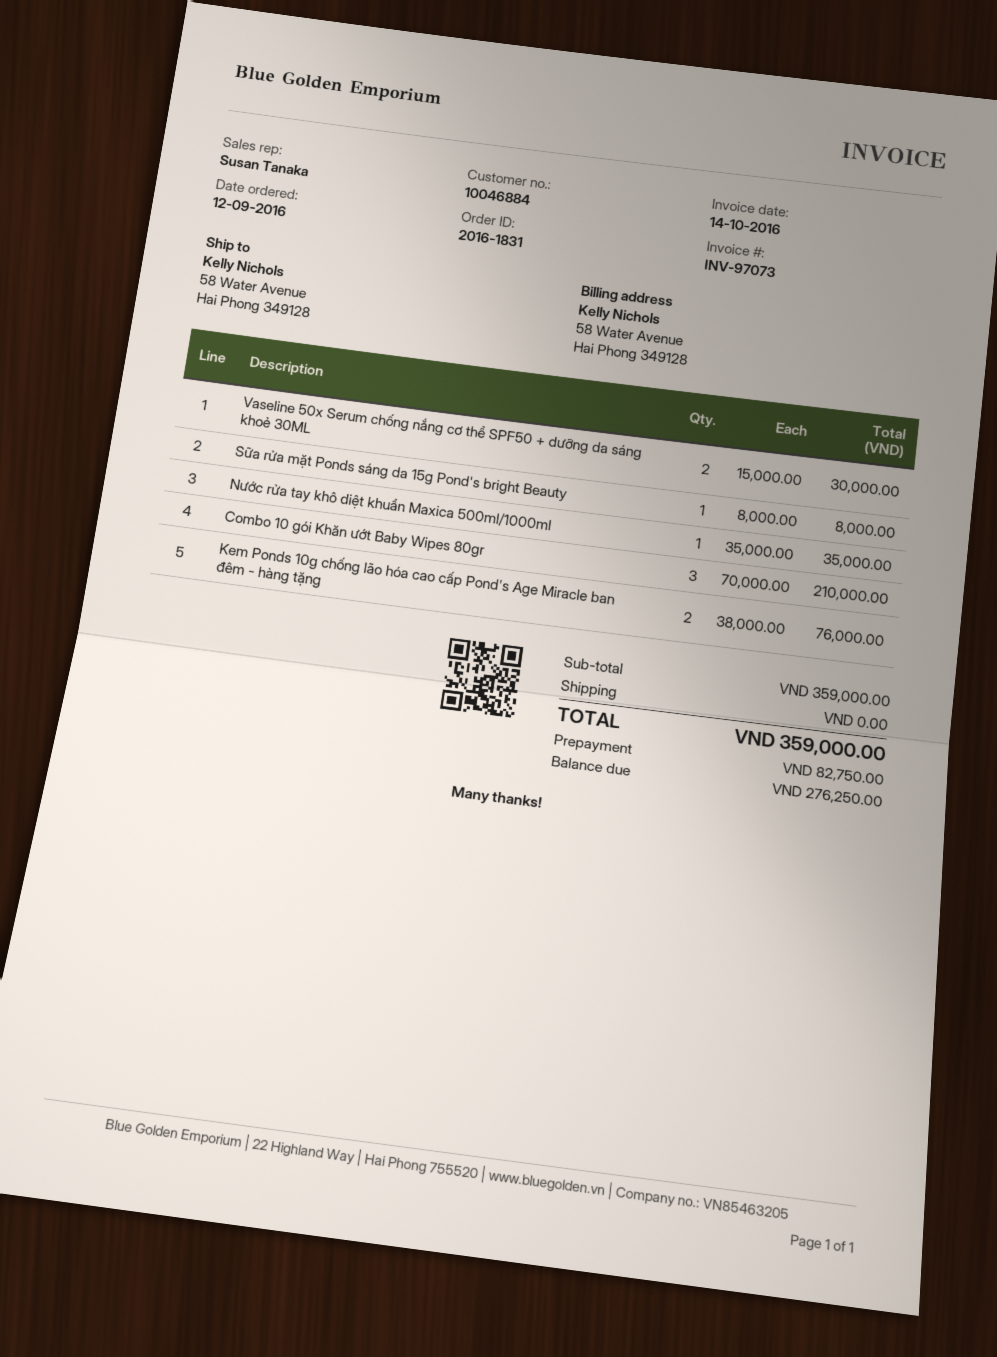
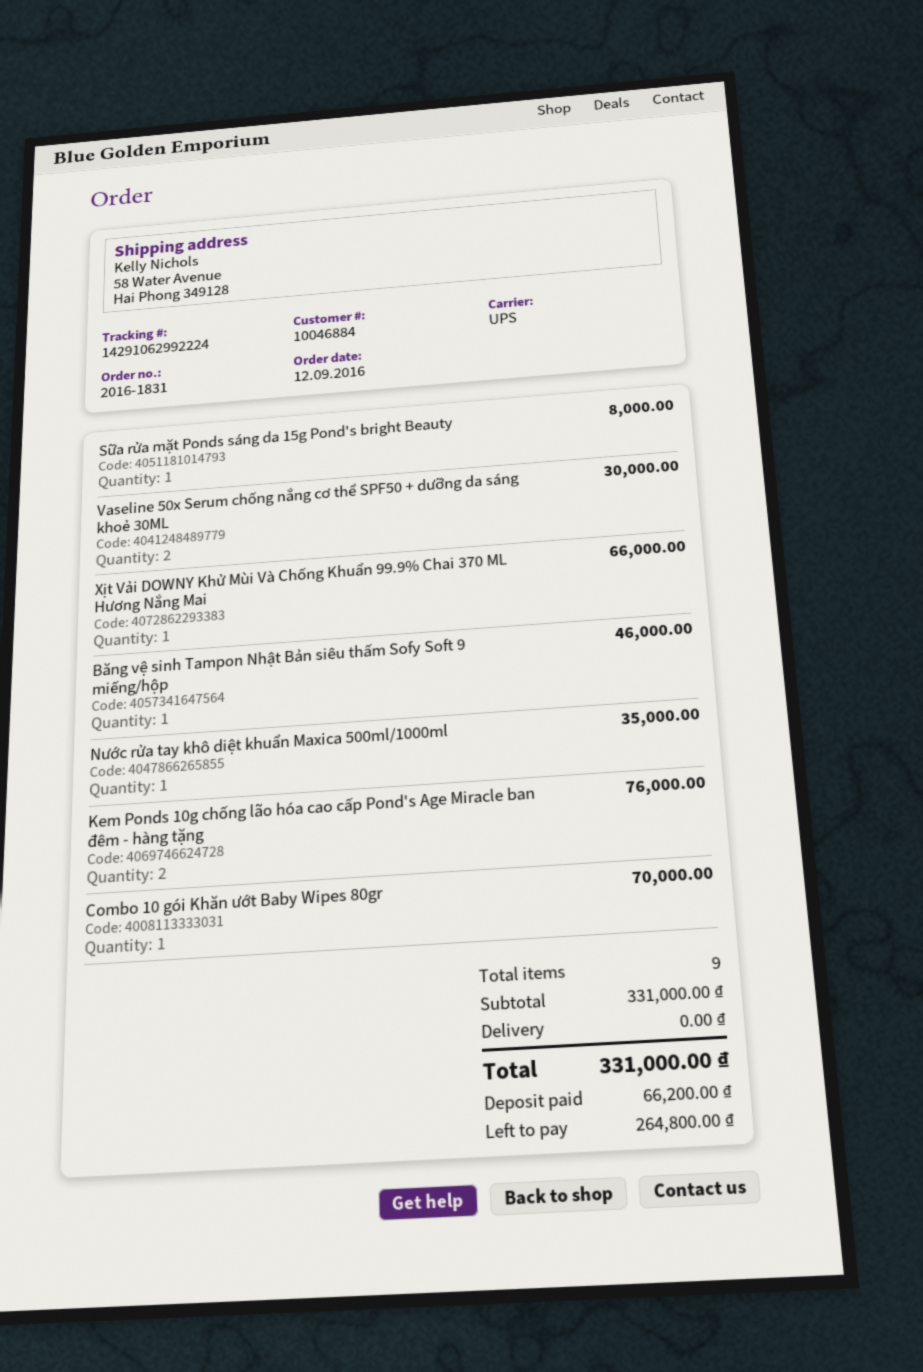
Combo 10 gói Khăn ướt Baby Wipes 80gr: 3 for 210000.00 -> 1 for 70000.00
Xịt Vải DOWNY Khử Mùi Và Chống Khuẩn 99.9% Chai 370 ML Hương Nắng Mai: none -> 1 for 66000.00
Băng vệ sinh Tampon Nhật Bản siêu thấm Sofy Soft 9 miếng/hộp: none -> 1 for 46000.00
subtotal: 359000.00 -> 331000.00
total: 359000.00 -> 331000.00
deposit: 82750.00 -> 66200.00
balance: 276250.00 -> 264800.00

